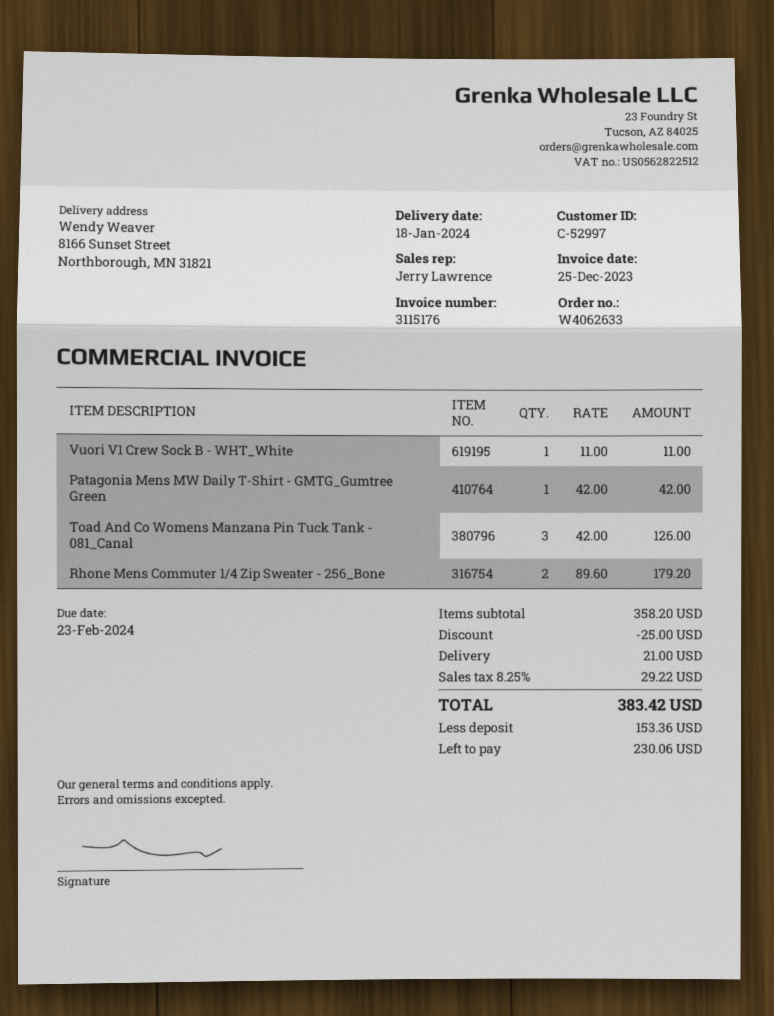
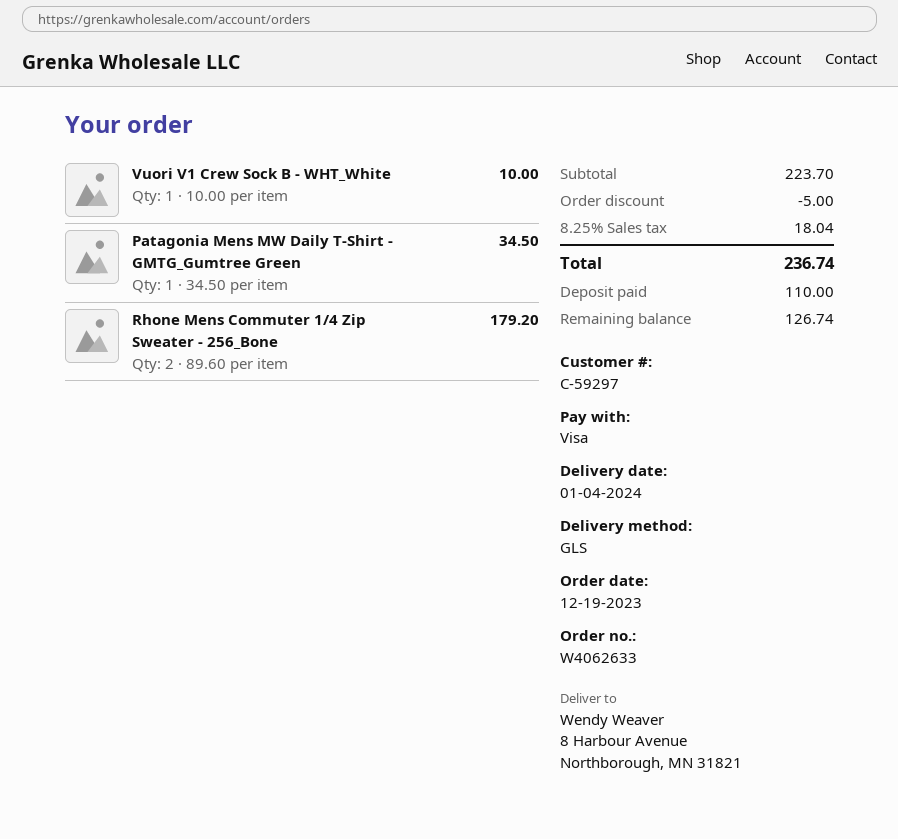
delivery date: 2024-01-18 -> 2024-01-04
customer number: C-52997 -> C-59297
ship to: 8166 Sunset Street, Northborough, MN 31821 -> 8 Harbour Avenue, Northborough, MN 31821
Vuori V1 Crew Sock B - WHT_White: 1 x 11.00 = 11.00 -> 1 x 10.00 = 10.00
Patagonia Mens MW Daily T-Shirt - GMTG_Gumtree Green: 1 x 42.00 = 42.00 -> 1 x 34.50 = 34.50
Toad And Co Womens Manzana Pin Tuck Tank - 081_Canal: 3 x 42.00 = 126.00 -> none
subtotal: 358.20 -> 223.70
discount: 25.00 -> 5.00
shipping: 21.00 -> none
tax: 8.25% = 29.22 -> 8.25% = 18.04
total: 383.42 -> 236.74
deposit: 153.36 -> 110.00
balance: 230.06 -> 126.74

